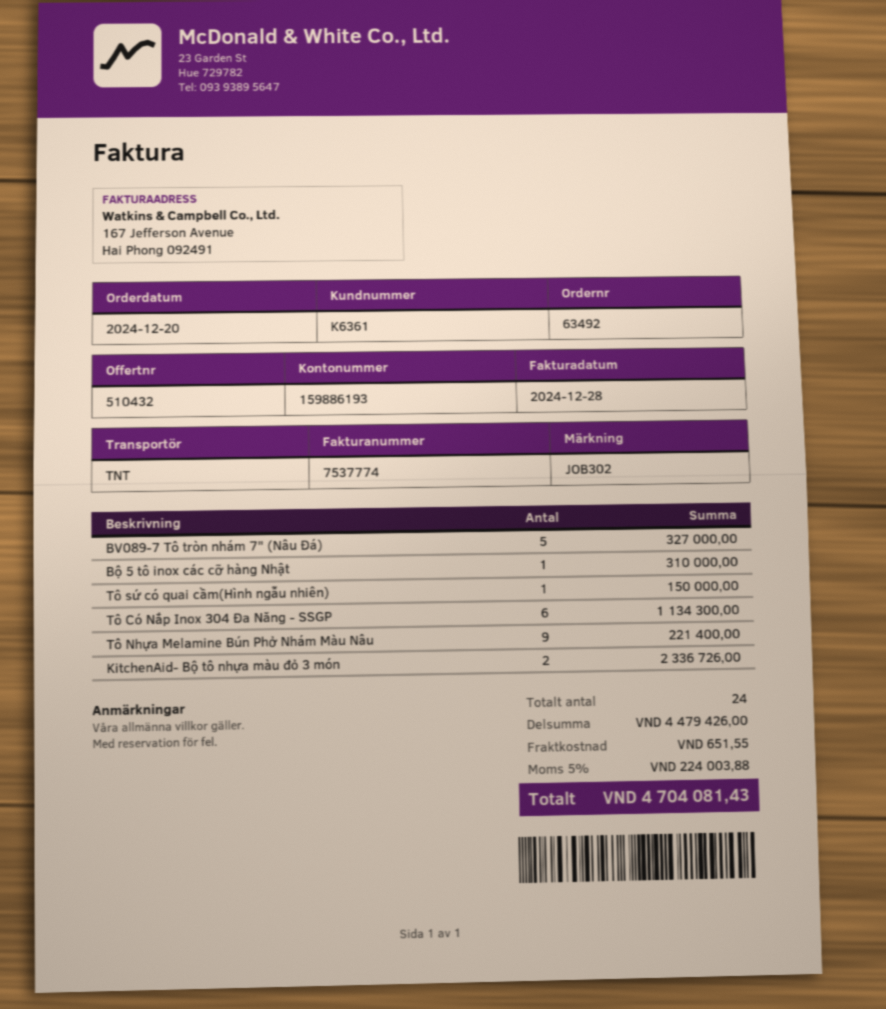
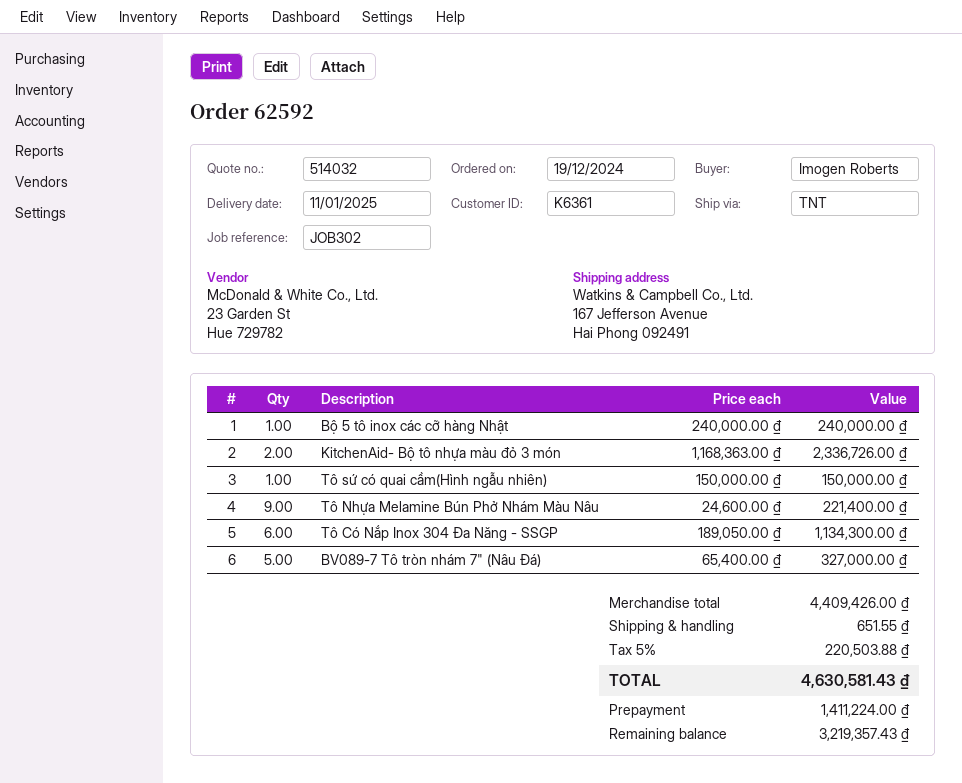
quote number: 510432 -> 514032
order number: 63492 -> 62592
order date: 2024-12-20 -> 2024-12-19
Bộ 5 tô inox các cỡ hàng Nhật: 1 for 310000.00 -> 1 for 240000.00
subtotal: 4479426.00 -> 4409426.00
tax: 5% = 224003.88 -> 5% = 220503.88
total: 4704081.43 -> 4630581.43

